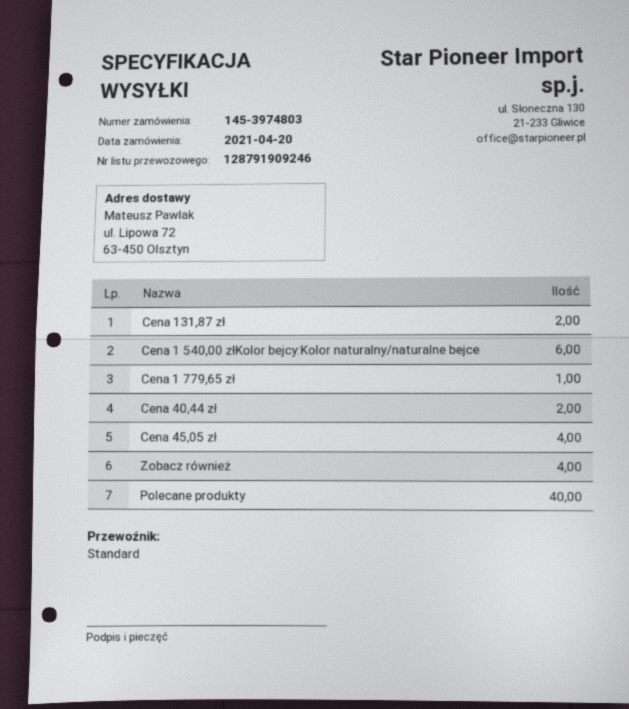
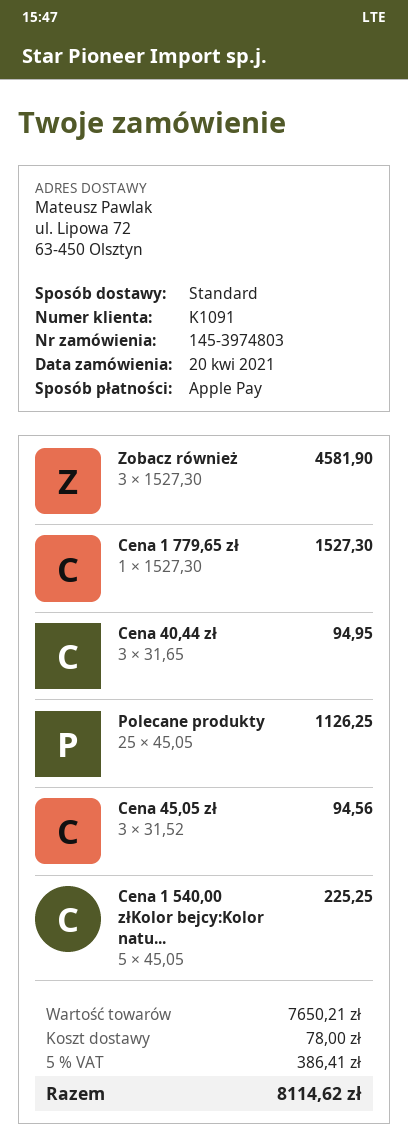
Cena 131,87 zł: 2 -> none
Cena 1 540,00 złKolor bejcy:Kolor naturalny/naturalne bejce: 6 -> 5
Cena 40,44 zł: 2 -> 3
Cena 45,05 zł: 4 -> 3
Zobacz również: 4 -> 3
Polecane produkty: 40 -> 25

